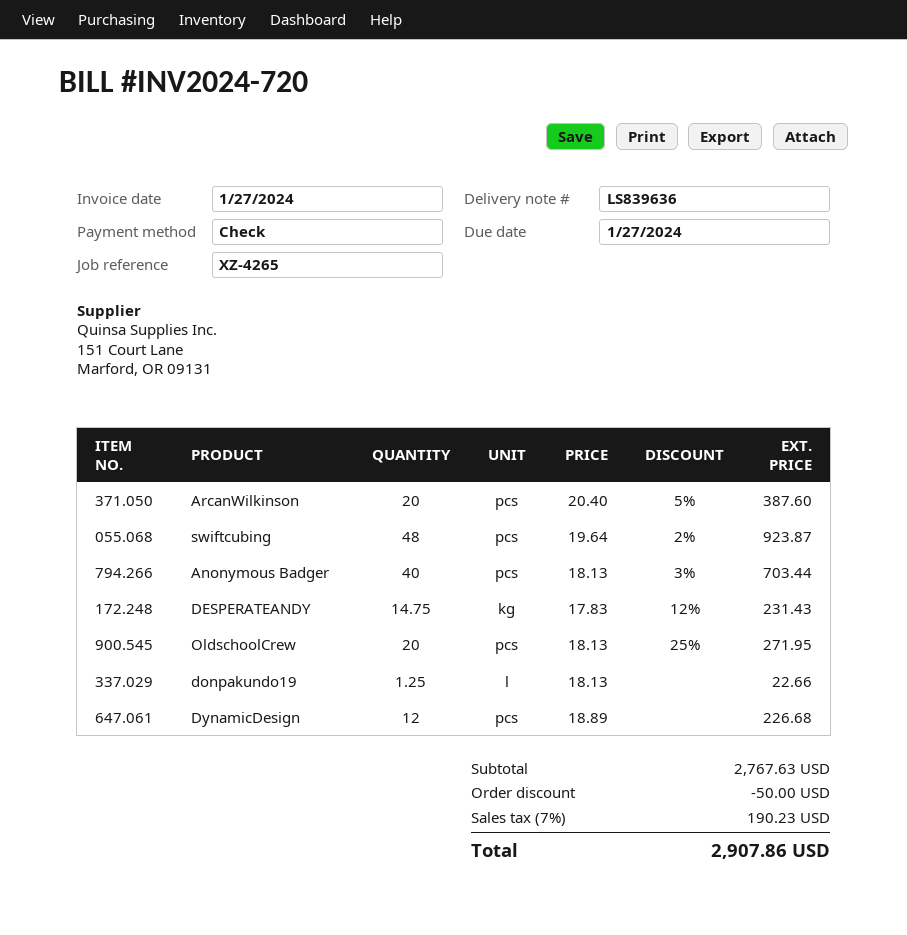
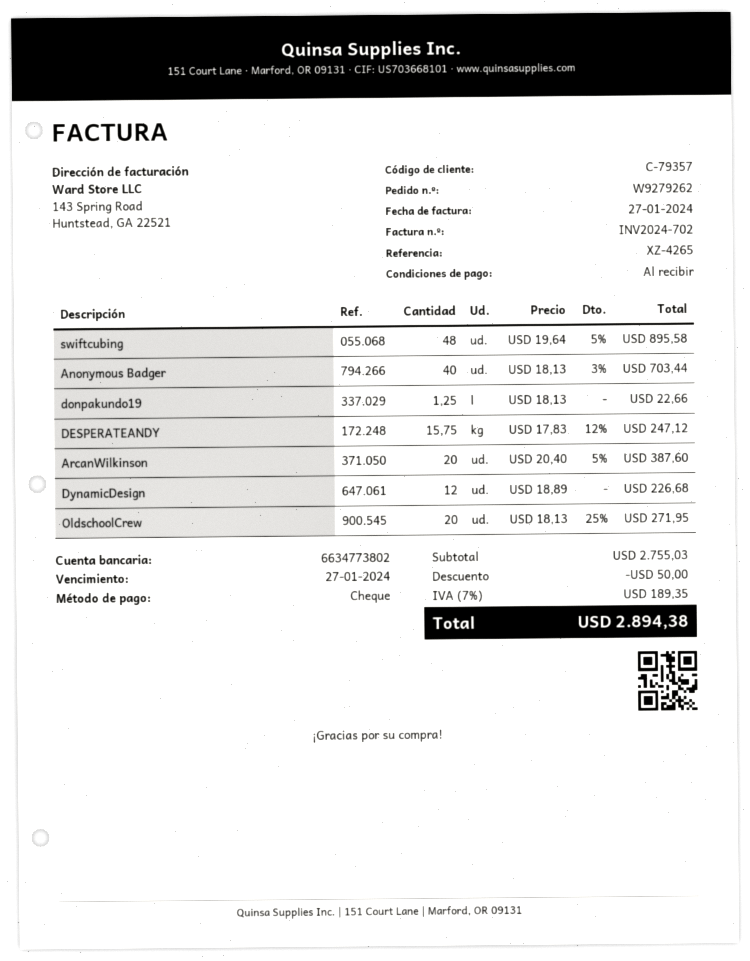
invoice number: INV2024-720 -> INV2024-702
swiftcubing: 48 x 19.64 - 2% = 923.87 -> 48 x 19.64 - 5% = 895.58
DESPERATEANDY: 14.75 x 17.83 - 12% = 231.43 -> 15.75 x 17.83 - 12% = 247.12
subtotal: 2767.63 -> 2755.03
tax: 7% = 190.23 -> 7% = 189.35
total: 2907.86 -> 2894.38

